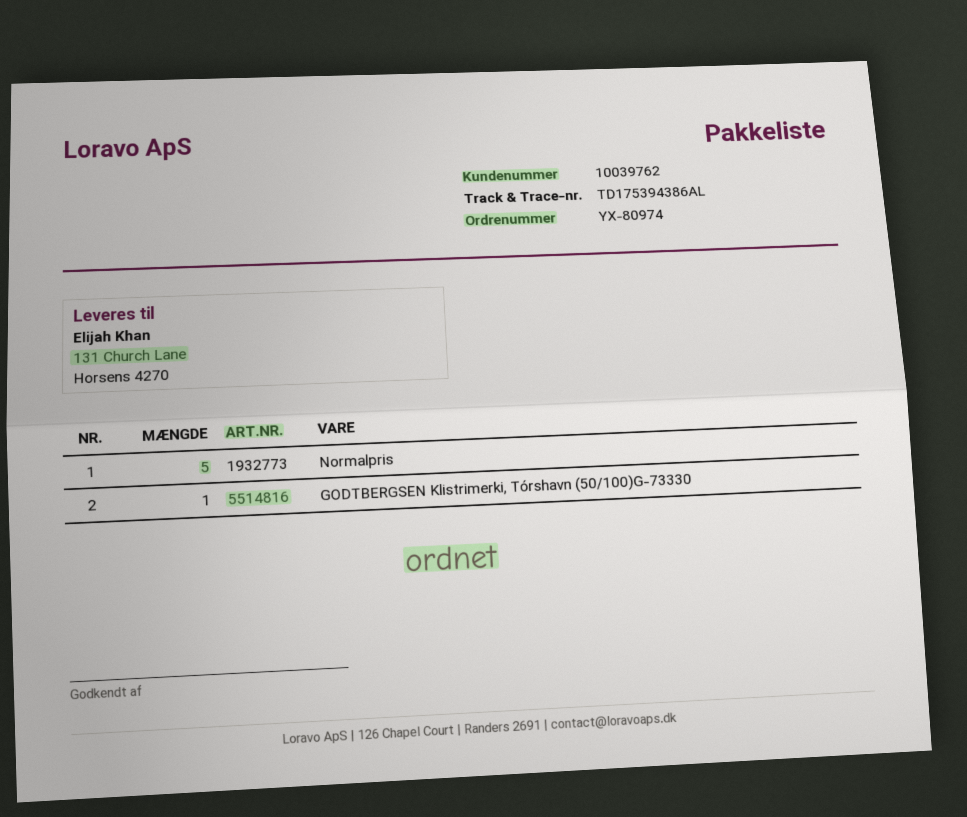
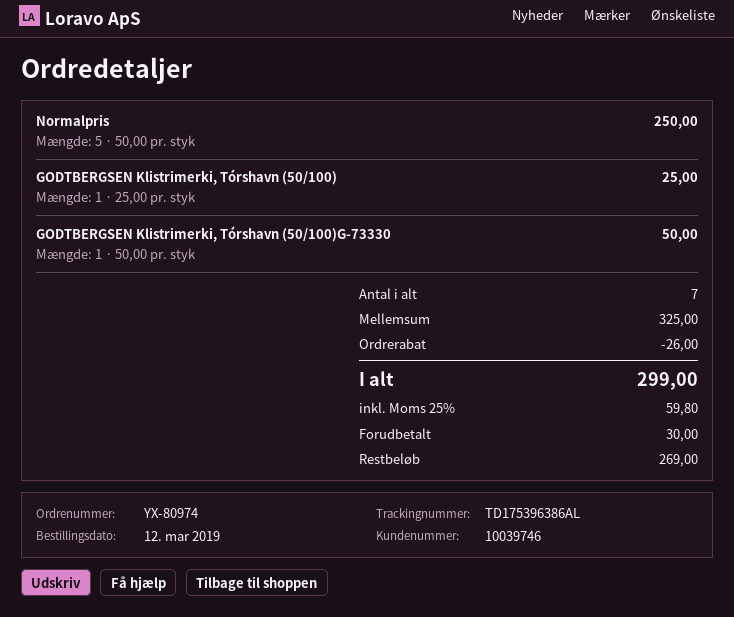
customer number: 10039762 -> 10039746
tracking number: TD175394386AL -> TD175396386AL
GODTBERGSEN Klistrimerki, Tórshavn (50/100): none -> 1

